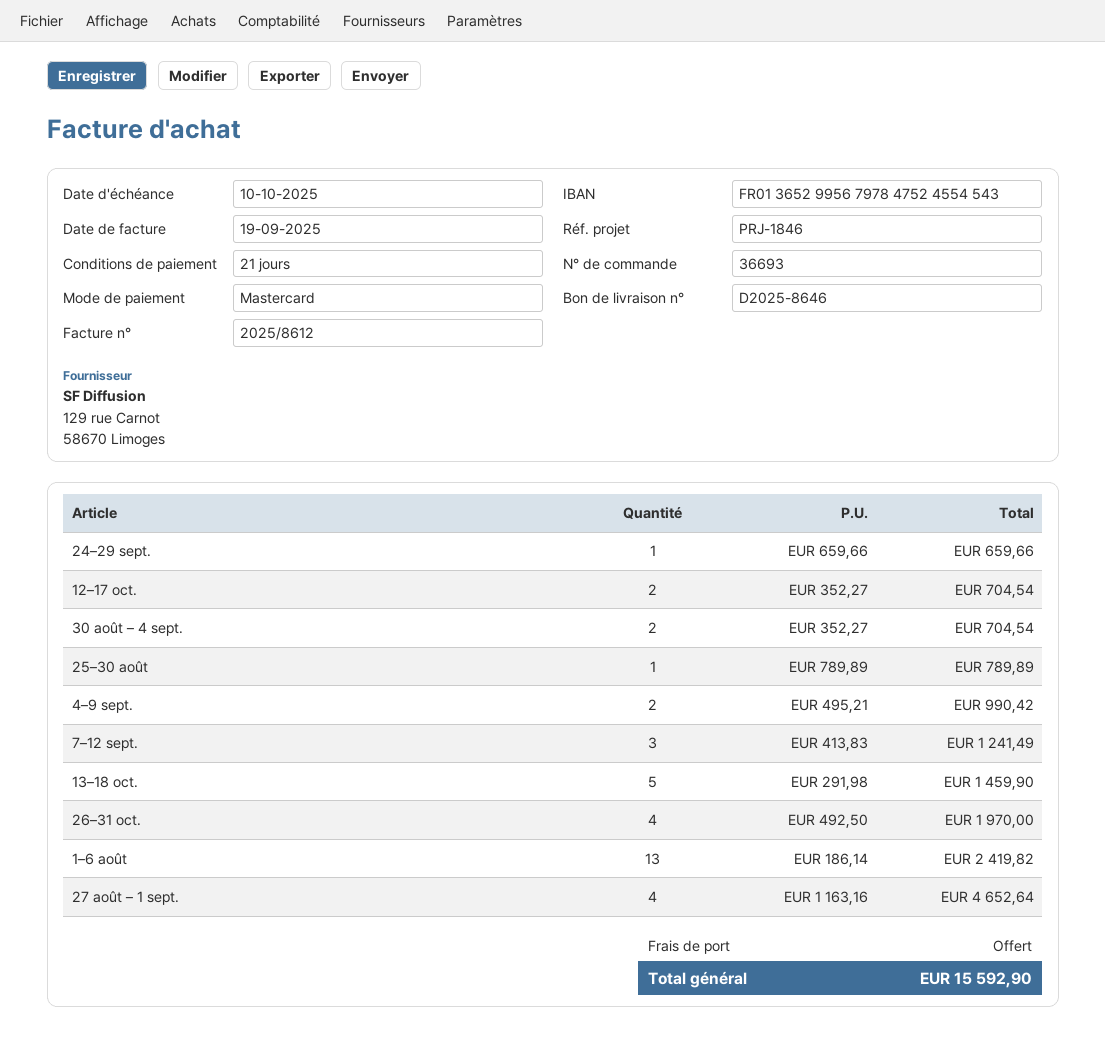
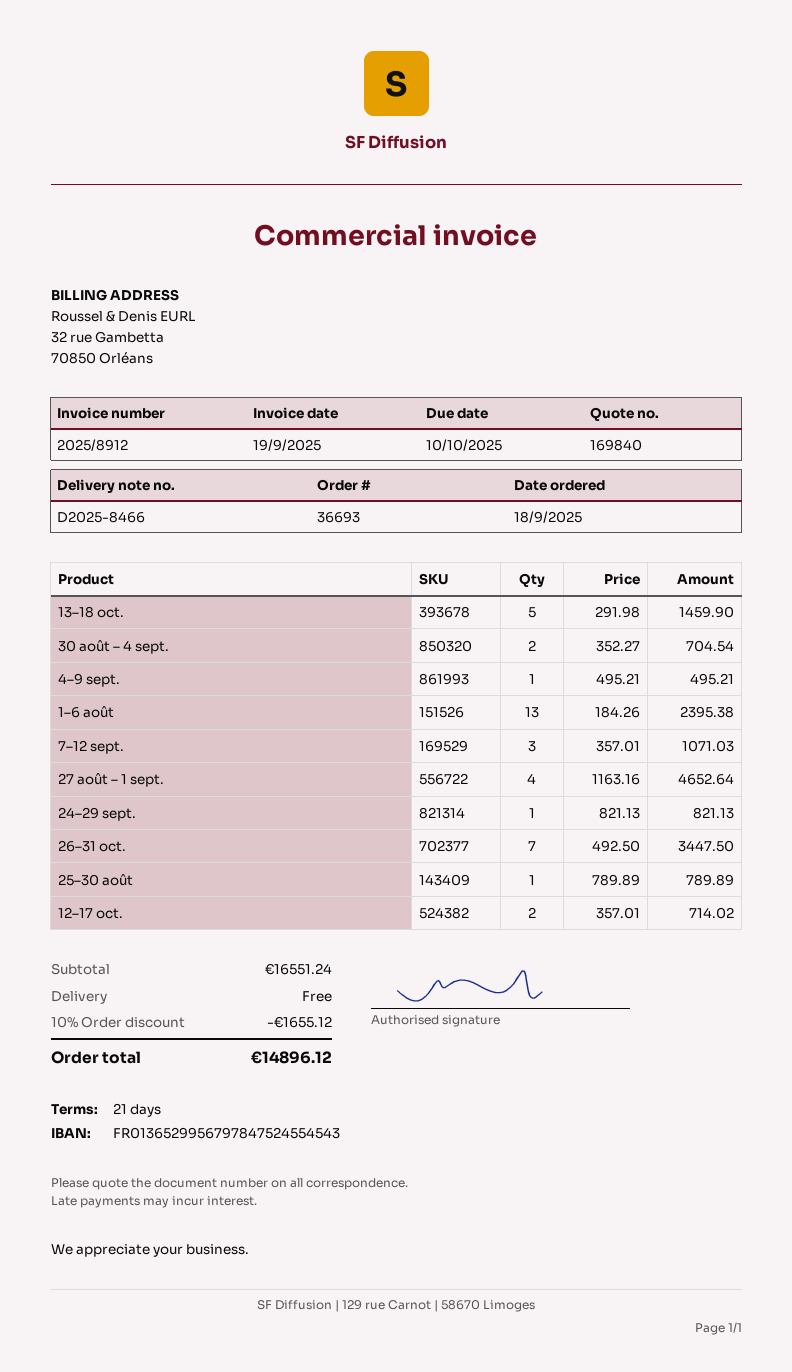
delivery note number: D2025-8646 -> D2025-8466
invoice number: 2025/8612 -> 2025/8912
24–29 sept.: 1 x 659.66 = 659.66 -> 1 x 821.13 = 821.13
12–17 oct.: 2 x 352.27 = 704.54 -> 2 x 357.01 = 714.02
4–9 sept.: 2 x 495.21 = 990.42 -> 1 x 495.21 = 495.21
7–12 sept.: 3 x 413.83 = 1241.49 -> 3 x 357.01 = 1071.03
26–31 oct.: 4 x 492.50 = 1970.00 -> 7 x 492.50 = 3447.50
1–6 août: 13 x 186.14 = 2419.82 -> 13 x 184.26 = 2395.38
discount: none -> 10% = 1655.12
total: 15592.90 -> 14896.12

